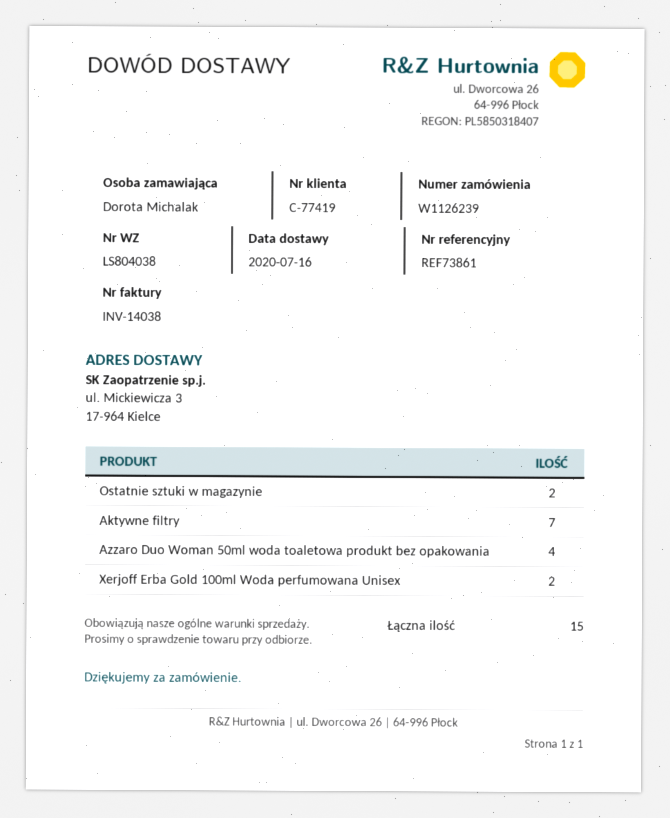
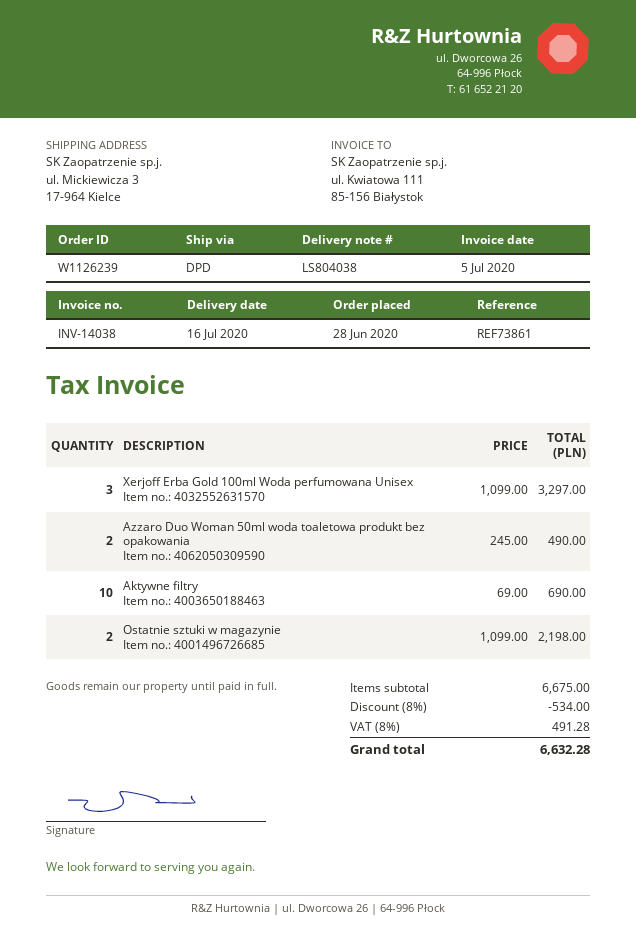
Aktywne filtry: 7 -> 10
Azzaro Duo Woman 50ml woda toaletowa produkt bez opakowania: 4 -> 2
Xerjoff Erba Gold 100ml Woda perfumowana Unisex: 2 -> 3

